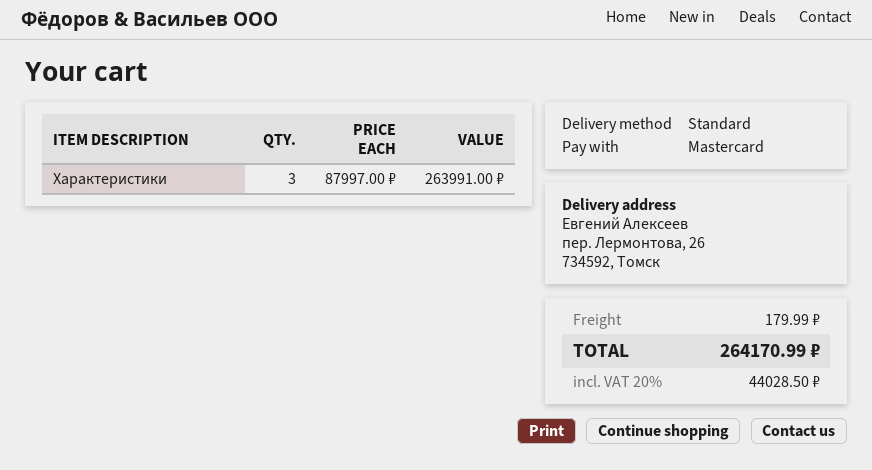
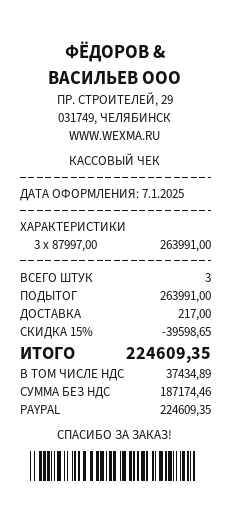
payment method: Mastercard -> PayPal
discount: none -> 15% = 39598.65
shipping: 179.99 -> 217.00
tax: 44028.50 -> 37434.89
total: 264170.99 -> 224609.35

